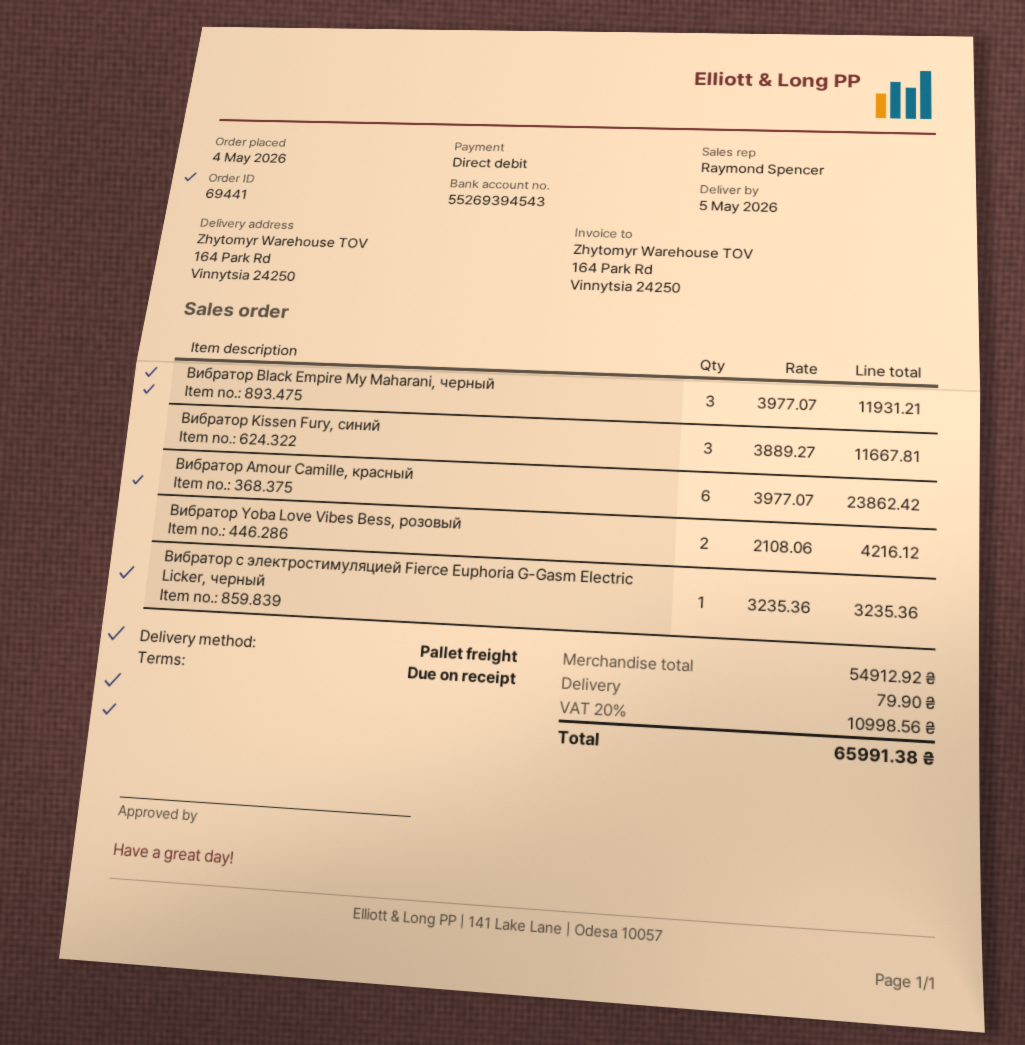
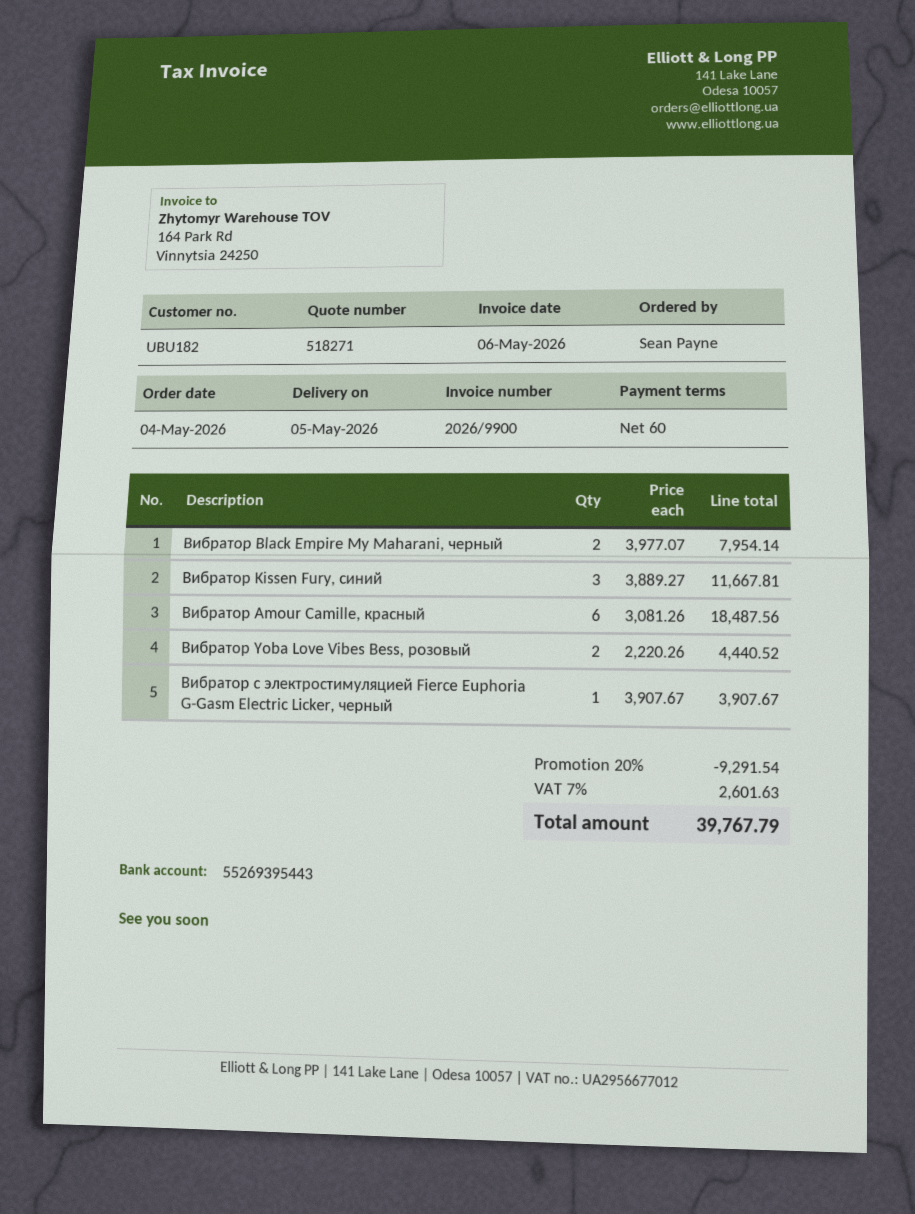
payment terms: on receipt -> 60 days
bank account: 55269394543 -> 55269395443
Вибратор Black Empire My Maharani, черный: 3 x 3977.07 = 11931.21 -> 2 x 3977.07 = 7954.14
Вибратор Amour Camille, красный: 6 x 3977.07 = 23862.42 -> 6 x 3081.26 = 18487.56
Вибратор Yoba Love Vibes Bess, розовый: 2 x 2108.06 = 4216.12 -> 2 x 2220.26 = 4440.52
Вибратор с электростимуляцией Fierce Euphoria G-Gasm Electric Licker, черный: 1 x 3235.36 = 3235.36 -> 1 x 3907.67 = 3907.67
discount: none -> 20% = 9291.54
shipping: 79.90 -> none
tax: 20% = 10998.56 -> 7% = 2601.63
total: 65991.38 -> 39767.79

